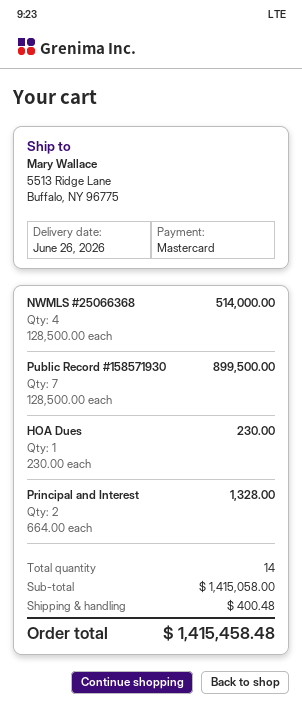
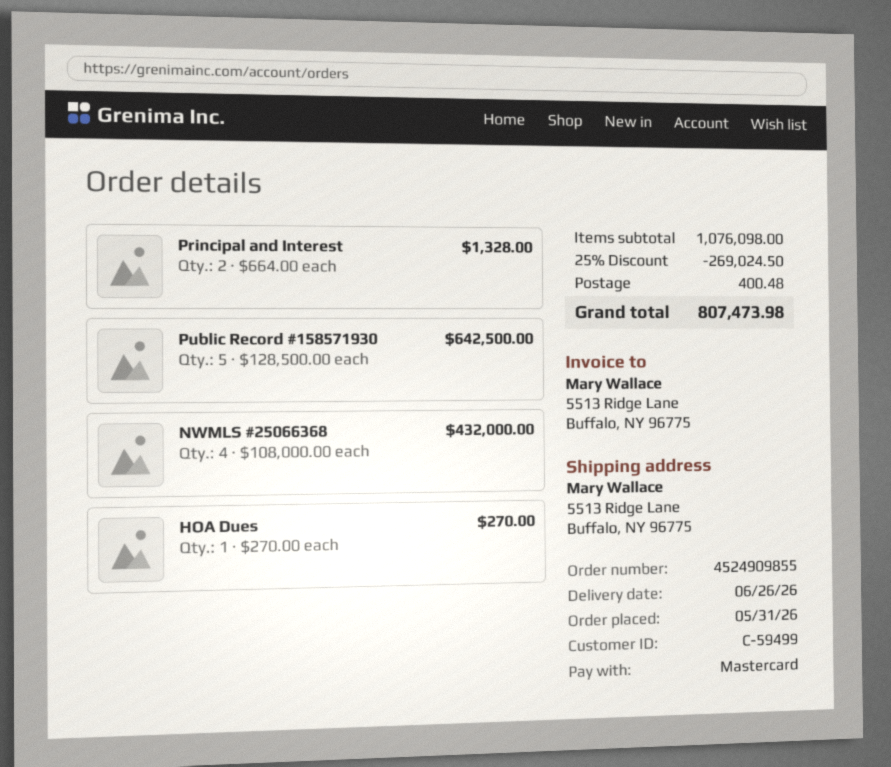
NWMLS #25066368: 4 x 128500.00 = 514000.00 -> 4 x 108000.00 = 432000.00
Public Record #158571930: 7 x 128500.00 = 899500.00 -> 5 x 128500.00 = 642500.00
HOA Dues: 1 x 230.00 = 230.00 -> 1 x 270.00 = 270.00
subtotal: 1415058.00 -> 1076098.00
discount: none -> 25% = 269024.50
total: 1415458.48 -> 807473.98

